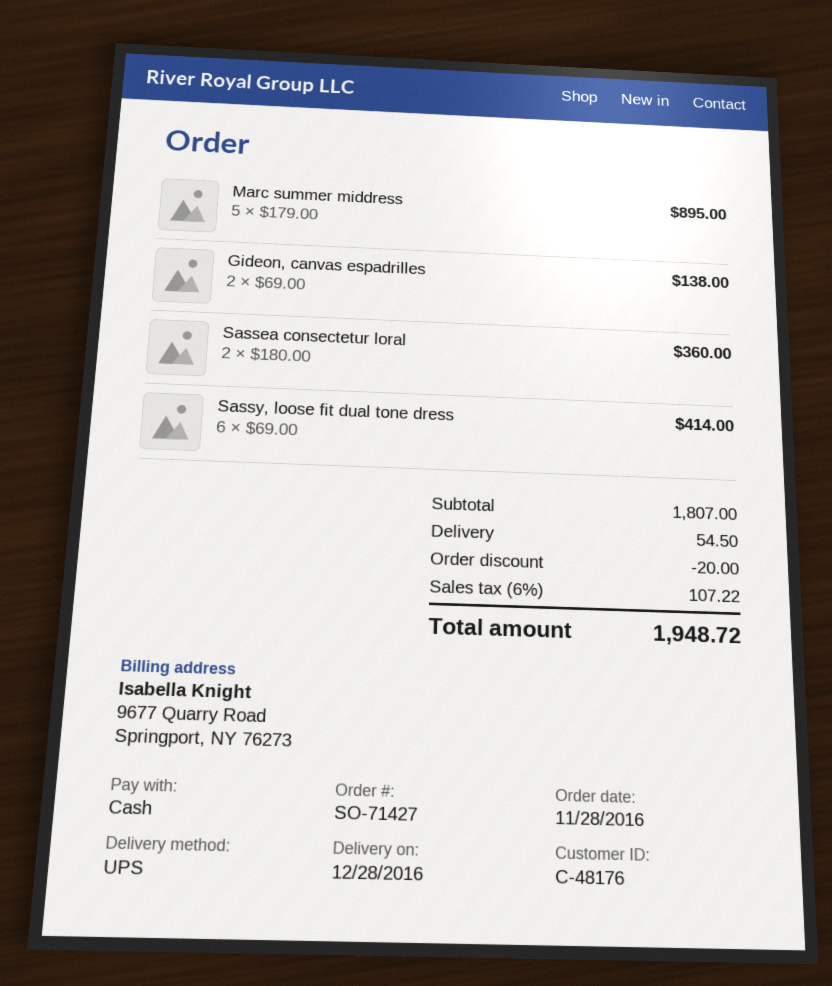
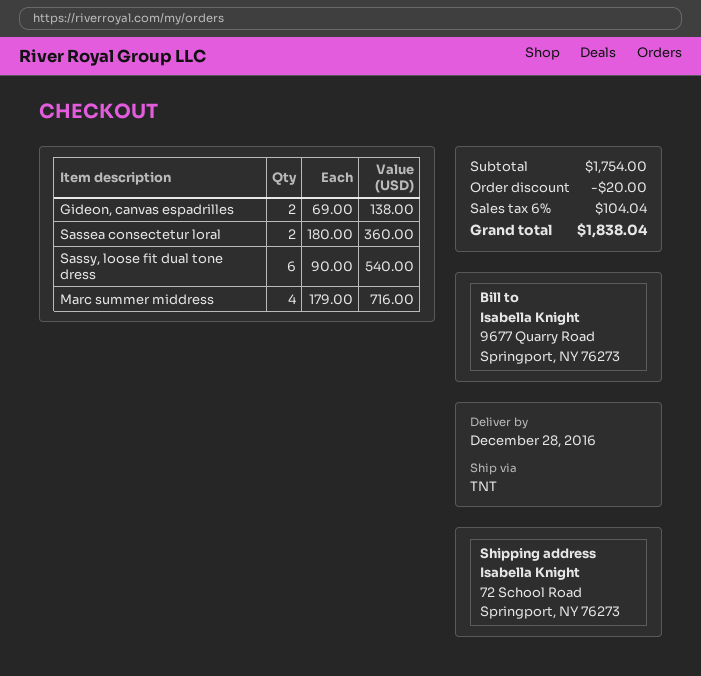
shipping method: UPS -> TNT
Marc summer middress: 5 x 179.00 = 895.00 -> 4 x 179.00 = 716.00
Sassy, loose fit dual tone dress: 6 x 69.00 = 414.00 -> 6 x 90.00 = 540.00
subtotal: 1807.00 -> 1754.00
shipping: 54.50 -> none
tax: 6% = 107.22 -> 6% = 104.04
total: 1948.72 -> 1838.04

